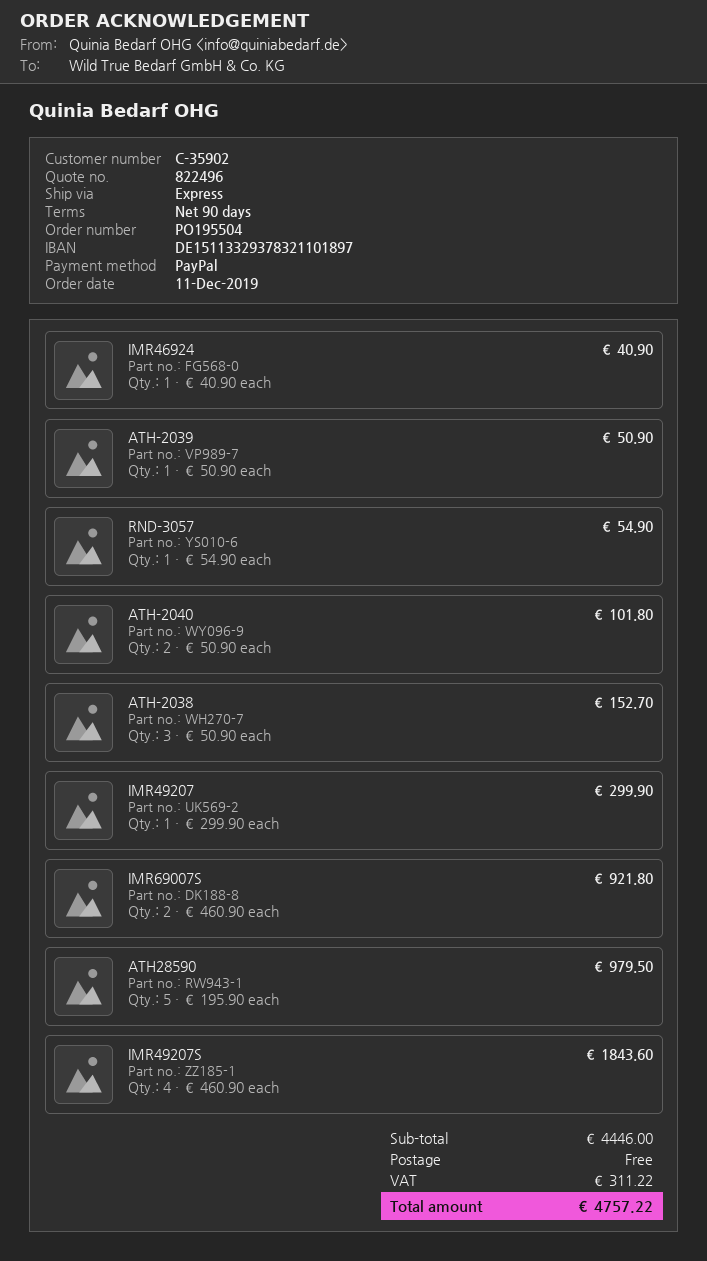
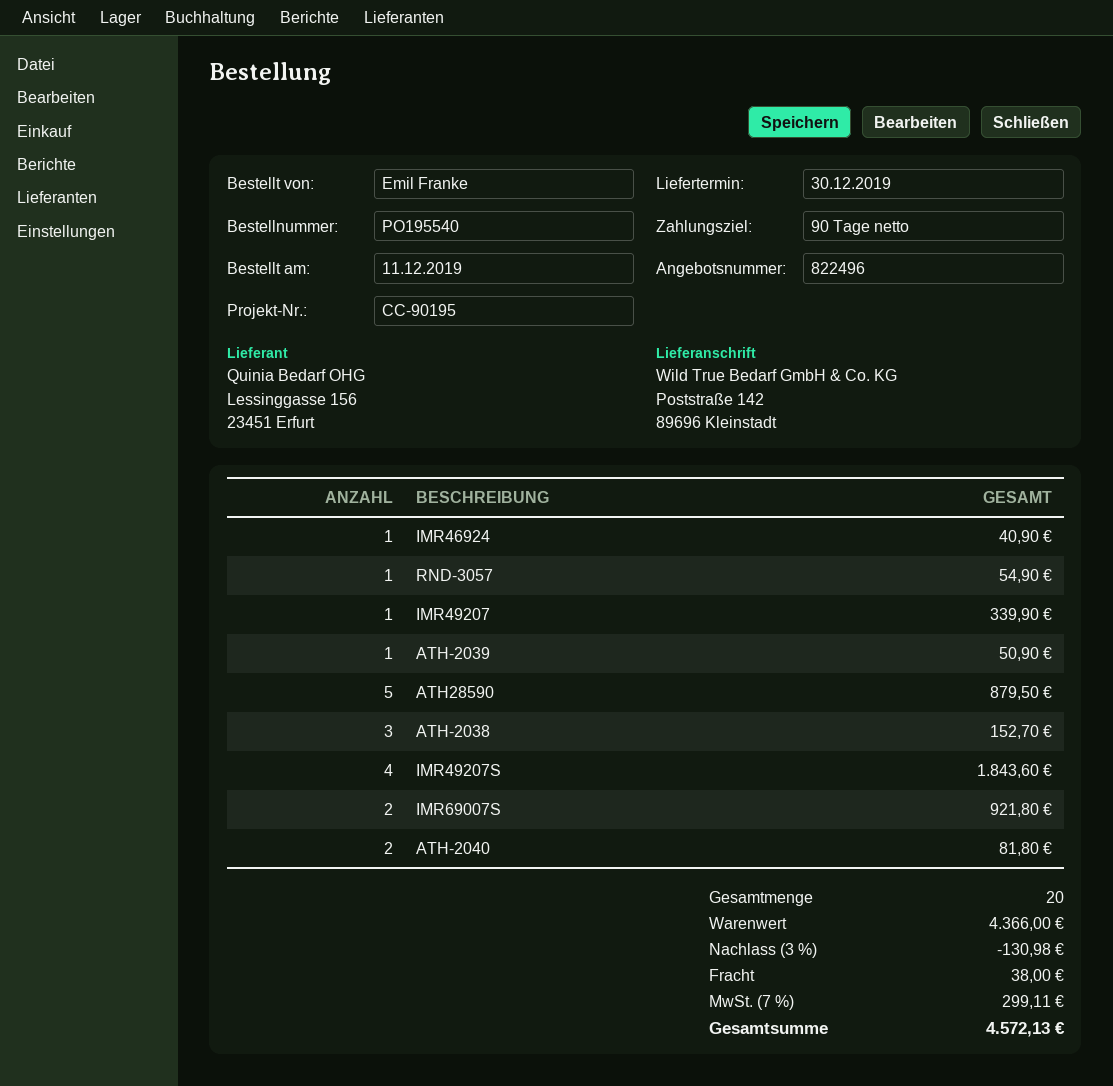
order number: PO195504 -> PO195540
ATH-2040: 2 for 101.80 -> 2 for 81.80
IMR49207: 1 for 299.90 -> 1 for 339.90
ATH28590: 5 for 979.50 -> 5 for 879.50
subtotal: 4446.00 -> 4366.00
discount: none -> 3% = 130.98
shipping: 0.00 -> 38.00
tax: 311.22 -> 299.11
total: 4757.22 -> 4572.13

